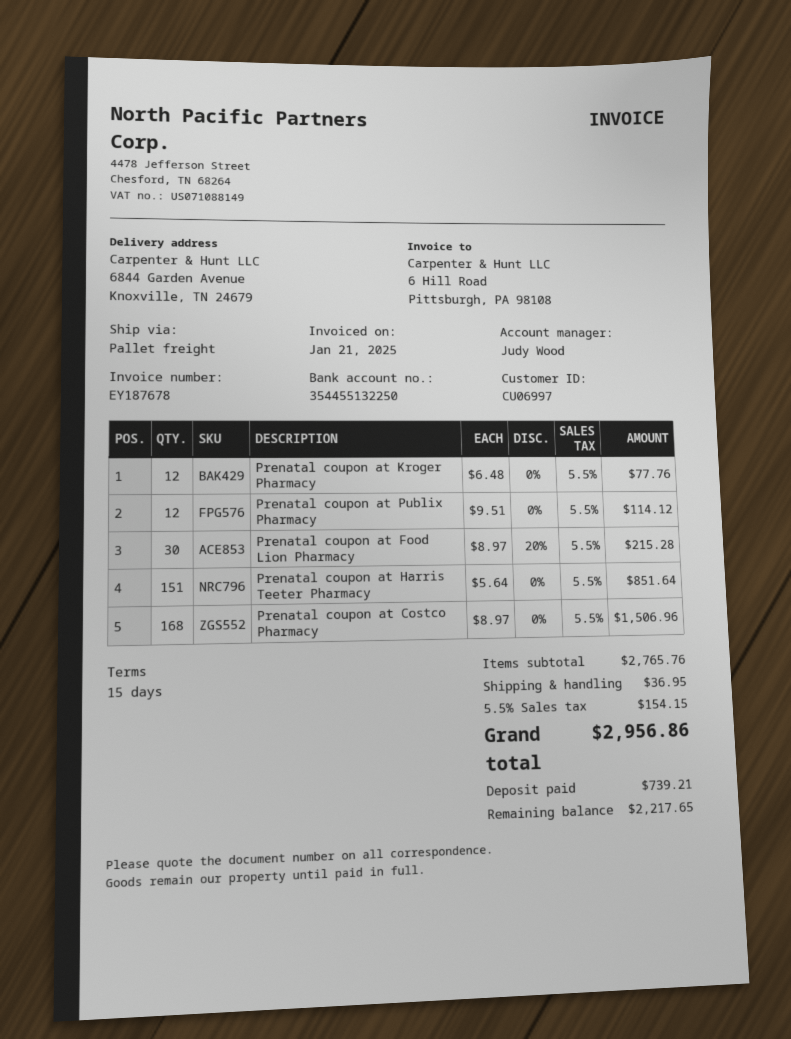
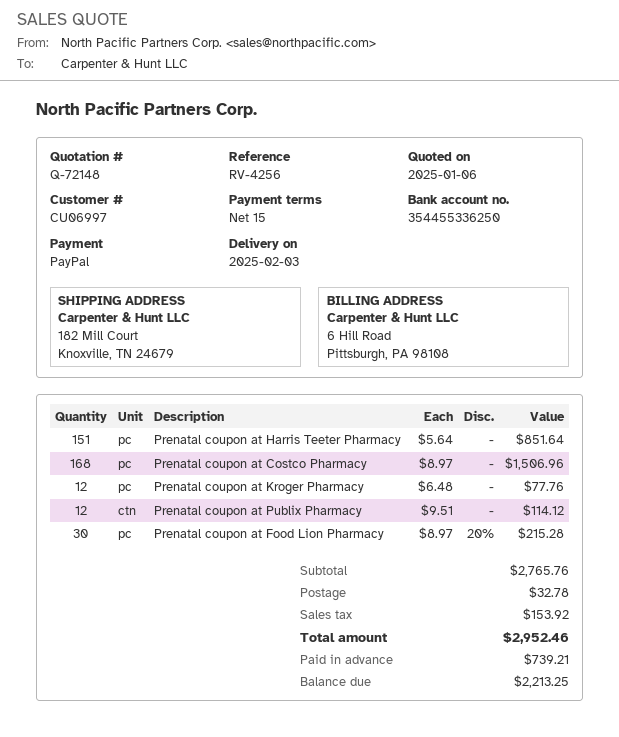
bank account: 354455132250 -> 354455336250
ship to: 6844 Garden Avenue, Knoxville, TN 24679 -> 182 Mill Court, Knoxville, TN 24679
shipping: 36.95 -> 32.78
tax: 154.15 -> 153.92
total: 2956.86 -> 2952.46
balance: 2217.65 -> 2213.25

